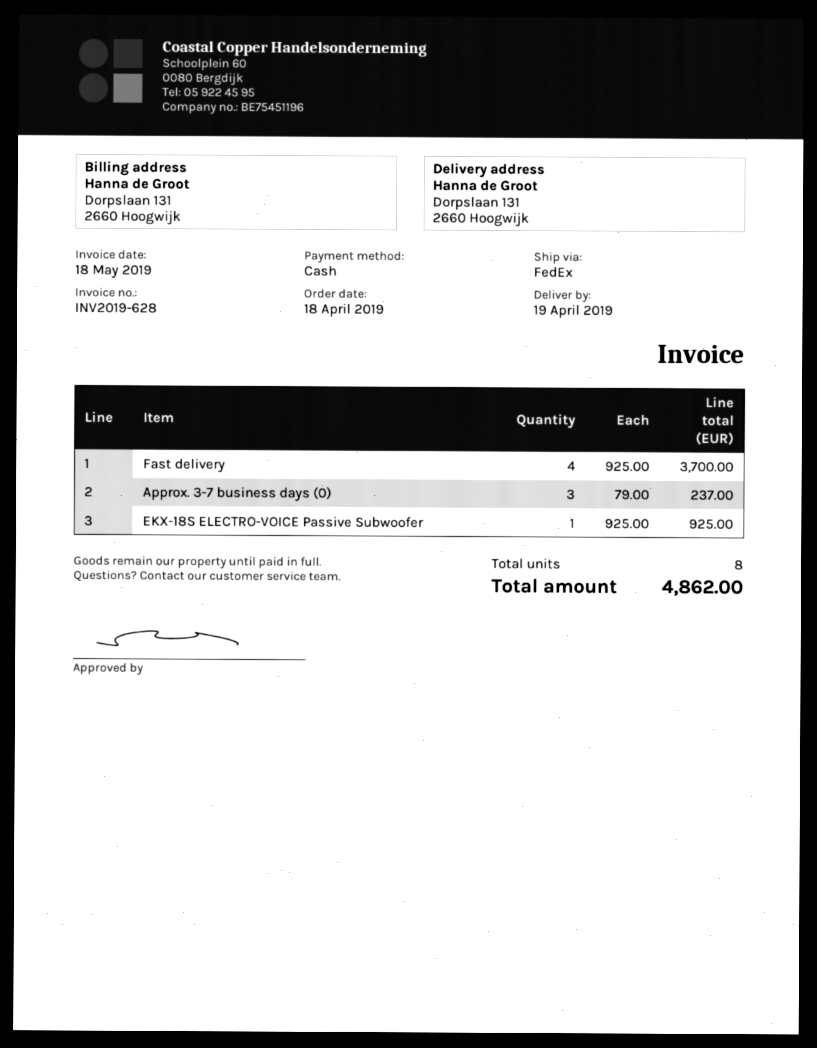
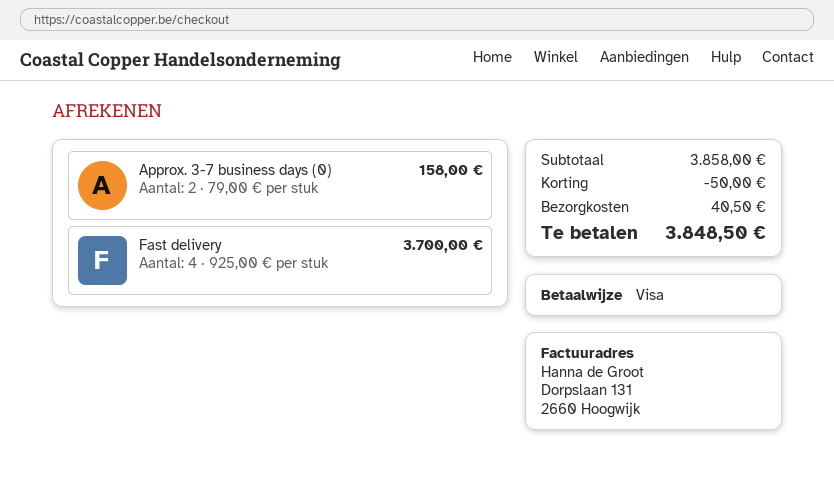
payment method: cash -> Visa
Approx. 3-7 business days (0): 3 x 79.00 = 237.00 -> 2 x 79.00 = 158.00
EKX-18S ELECTRO-VOICE Passive Subwoofer: 1 x 925.00 = 925.00 -> none
discount: none -> 50.00
shipping: none -> 40.50
total: 4862.00 -> 3848.50

